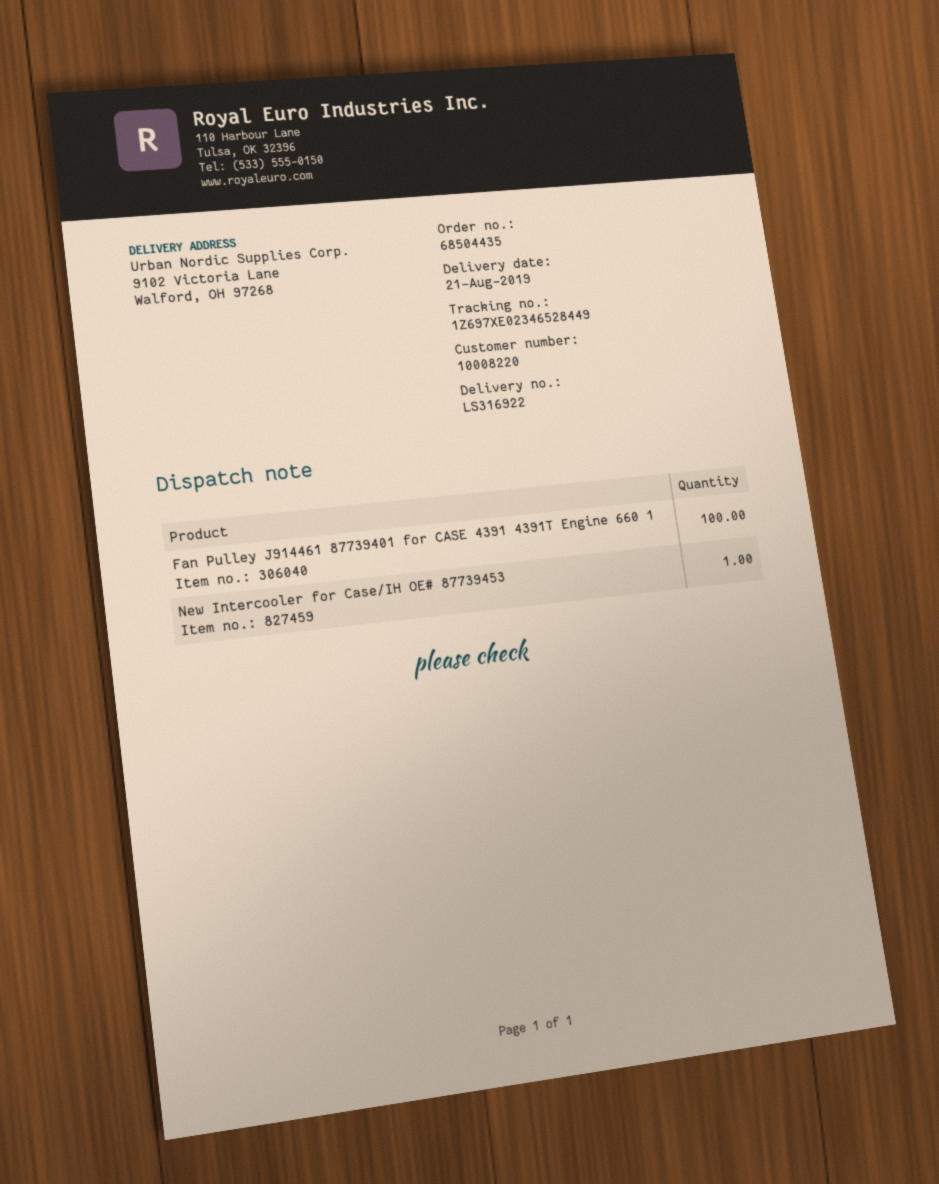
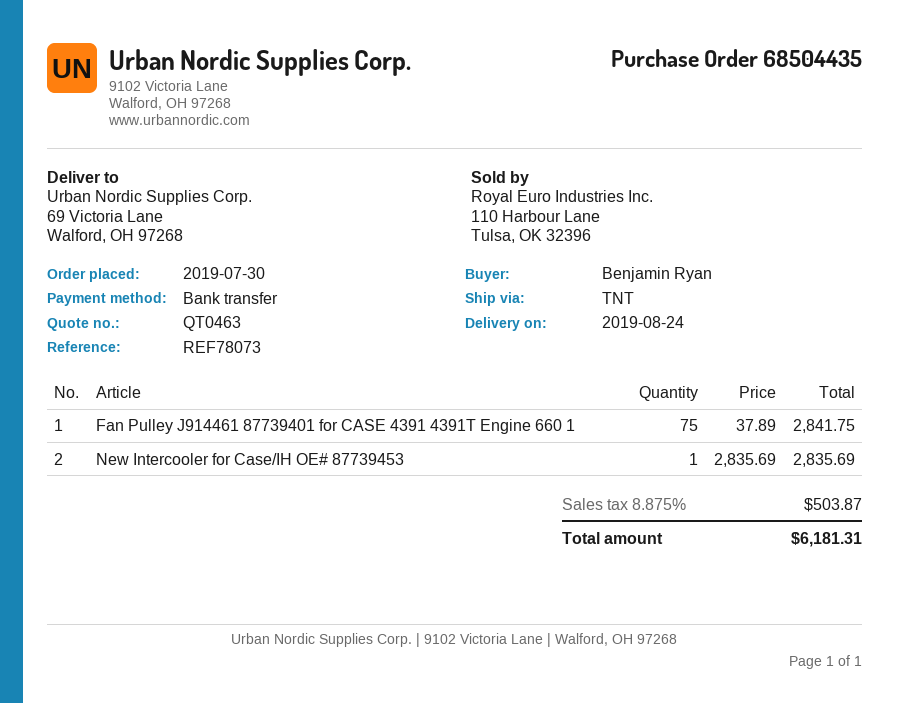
delivery date: 2019-08-21 -> 2019-08-24
ship to: 9102 Victoria Lane, Walford, OH 97268 -> 69 Victoria Lane, Walford, OH 97268
Fan Pulley J914461 87739401 for CASE 4391 4391T Engine 660 1: 100 -> 75

